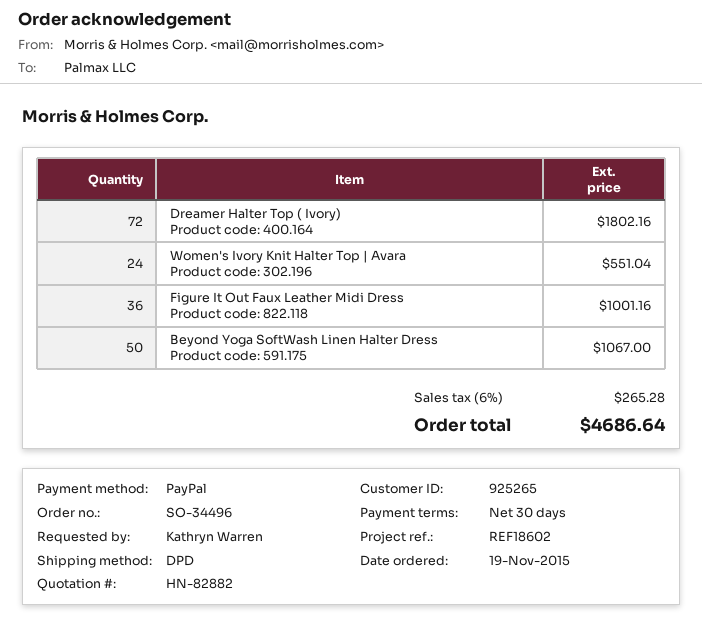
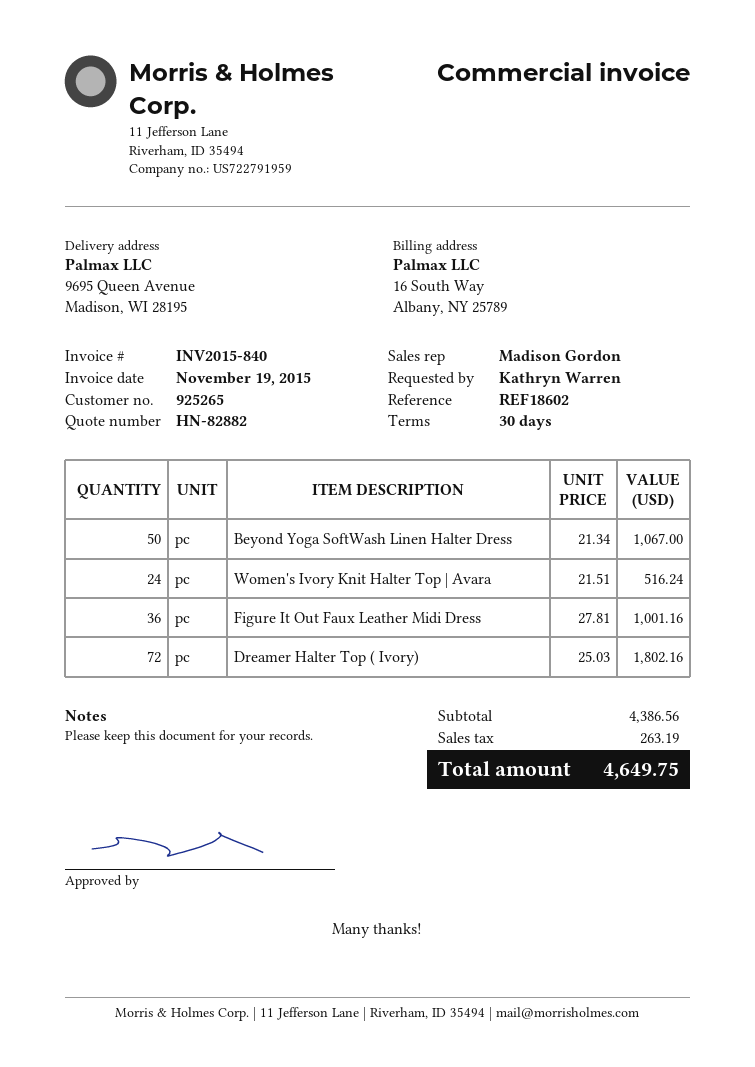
Women's Ivory Knit Halter Top | Avara: 24 for 551.04 -> 24 for 516.24
tax: 265.28 -> 263.19
total: 4686.64 -> 4649.75

